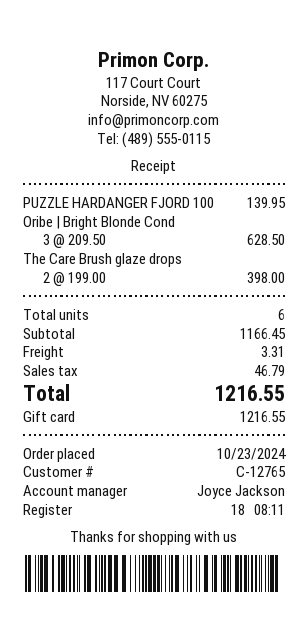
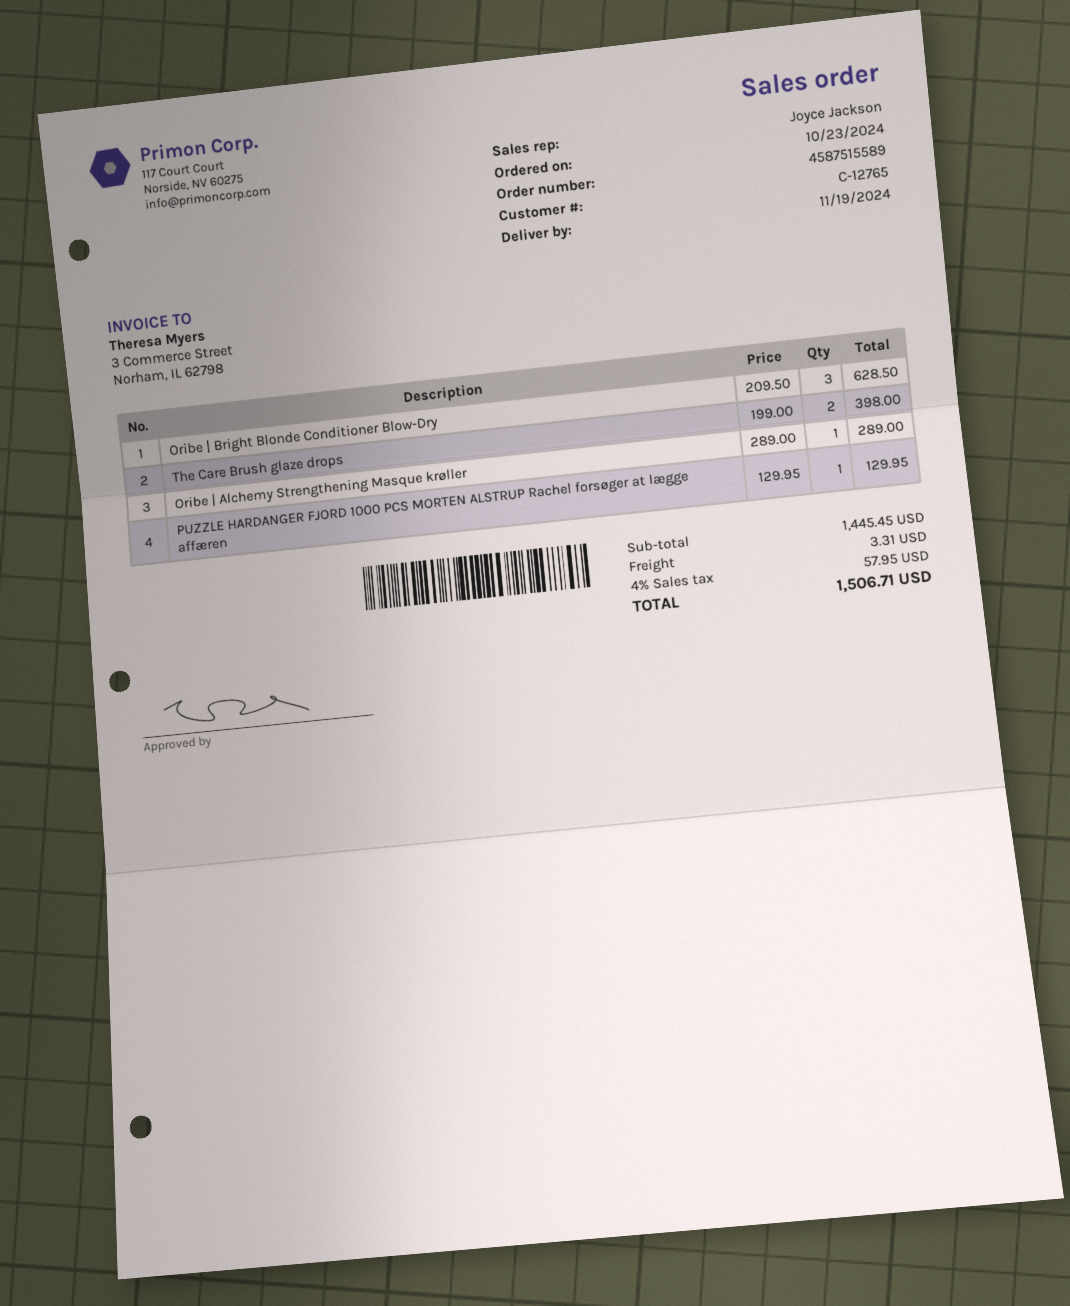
PUZZLE HARDANGER FJORD 100: 1 x 139.95 = 139.95 -> 1 x 129.95 = 129.95
Oribe | Alchemy Strengthening Masque krøller: none -> 1 x 289.00 = 289.00
subtotal: 1166.45 -> 1445.45
tax: 46.79 -> 57.95
total: 1216.55 -> 1506.71

